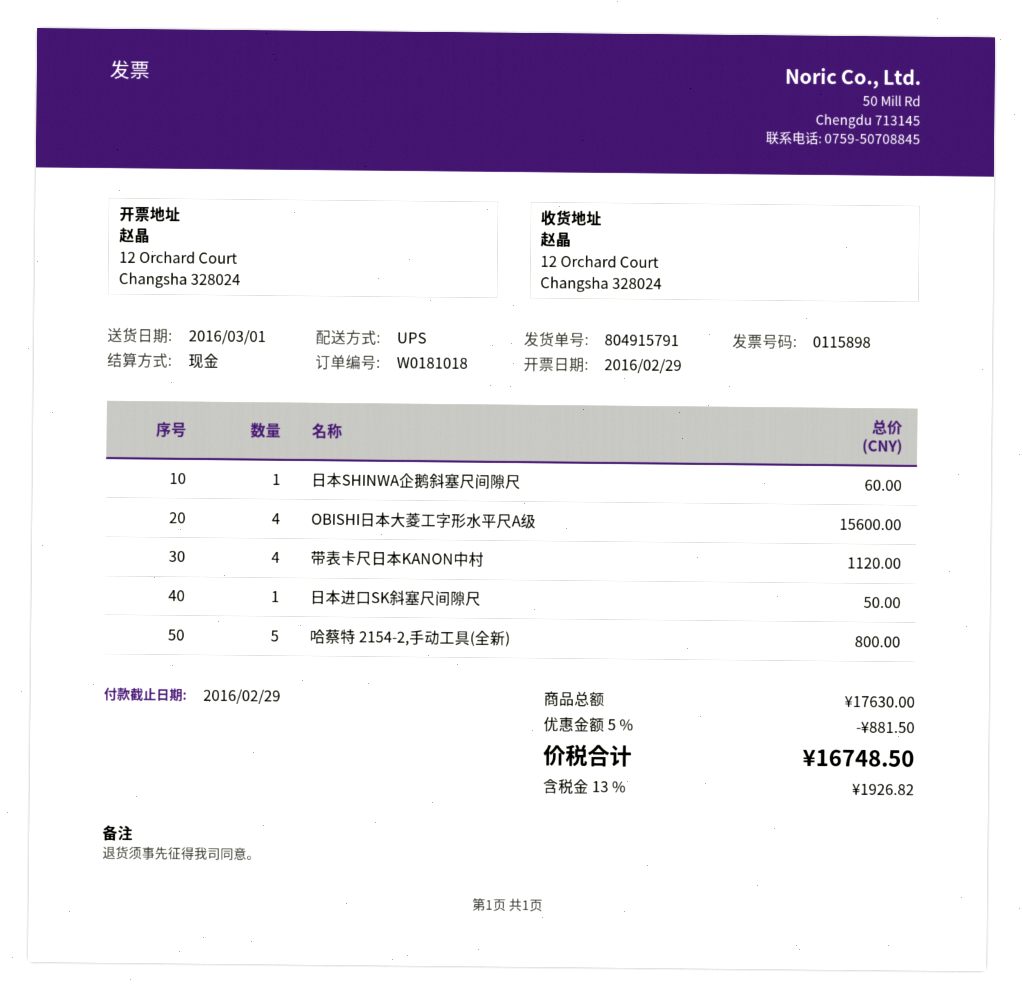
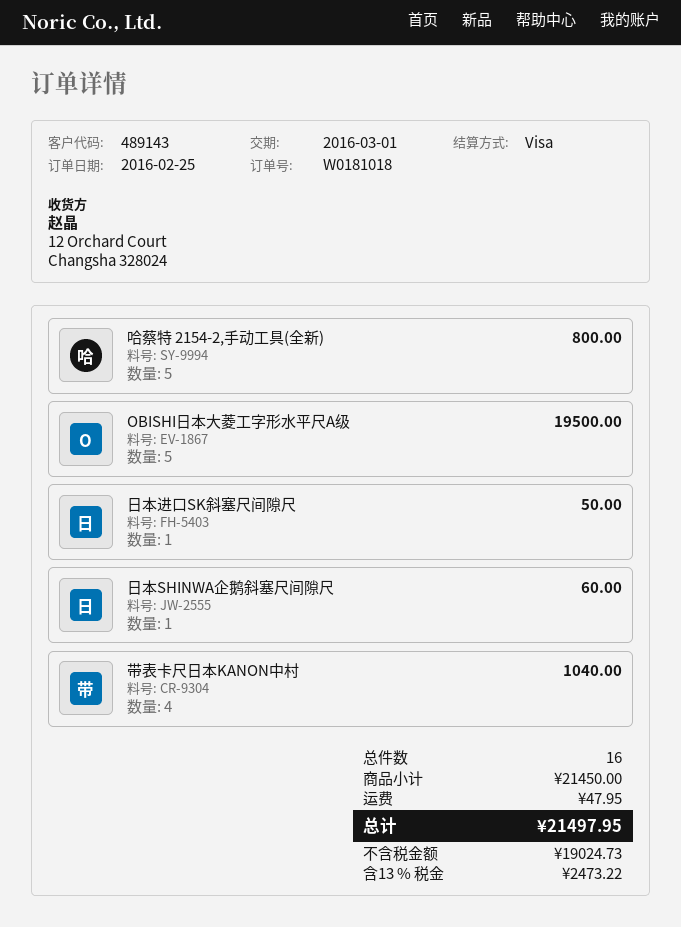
payment method: cash -> Visa
OBISHI日本大菱工字形水平尺A级: 4 for 15600.00 -> 5 for 19500.00
带表卡尺日本KANON中村: 4 for 1120.00 -> 4 for 1040.00
subtotal: 17630.00 -> 21450.00
discount: 5% = 881.50 -> none
shipping: none -> 47.95
tax: 13% = 1926.82 -> 13% = 2473.22
total: 16748.50 -> 21497.95

